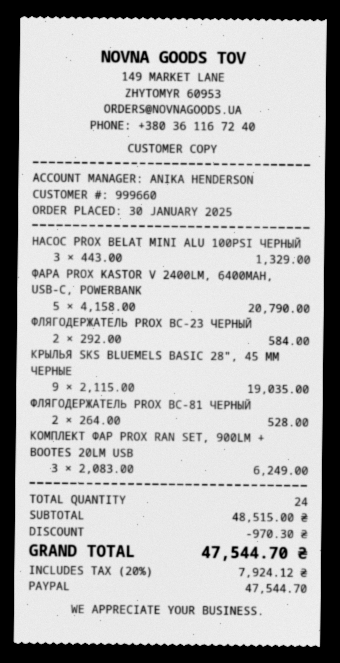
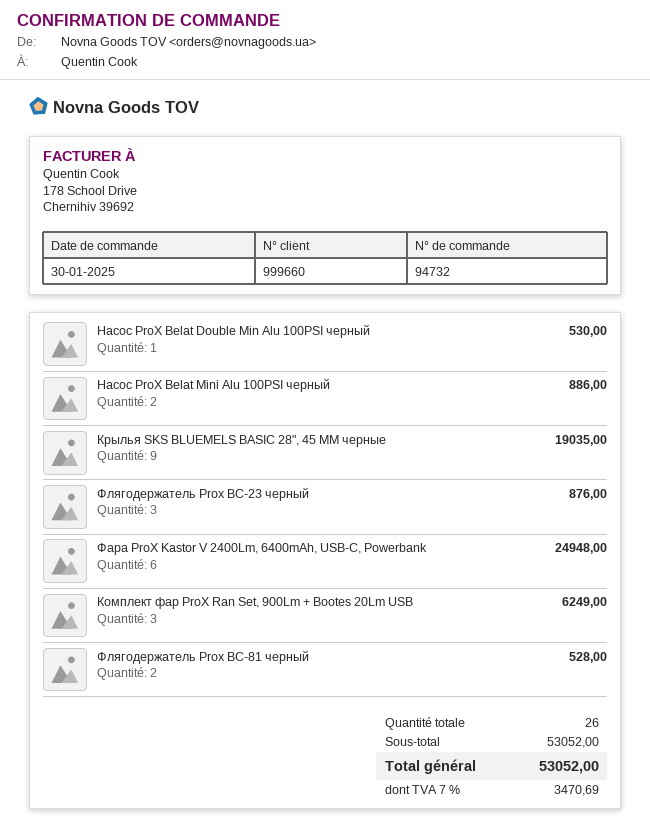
НАСОС PROX BELAT MINI ALU 100PSI ЧЕРНЫЙ: 3 for 1329.00 -> 2 for 886.00
ФАРА PROX KASTOR V 2400LM, 6400MAH, USB-C, POWERBANK: 5 for 20790.00 -> 6 for 24948.00
ФЛЯГОДЕРЖАТЕЛЬ PROX BC-23 ЧЕРНЫЙ: 2 for 584.00 -> 3 for 876.00
Насос ProX Belat Double Min Alu 100PSI черный: none -> 1 for 530.00
total quantity: 24 -> 26
subtotal: 48515.00 -> 53052.00
discount: 970.30 -> none
tax: 20% = 7924.12 -> 7% = 3470.69
total: 47544.70 -> 53052.00

